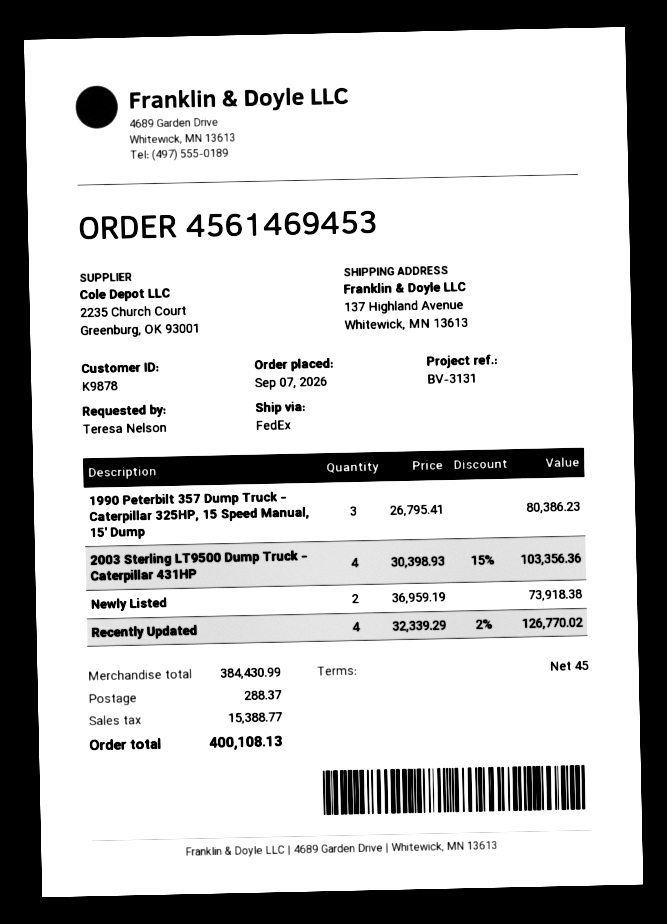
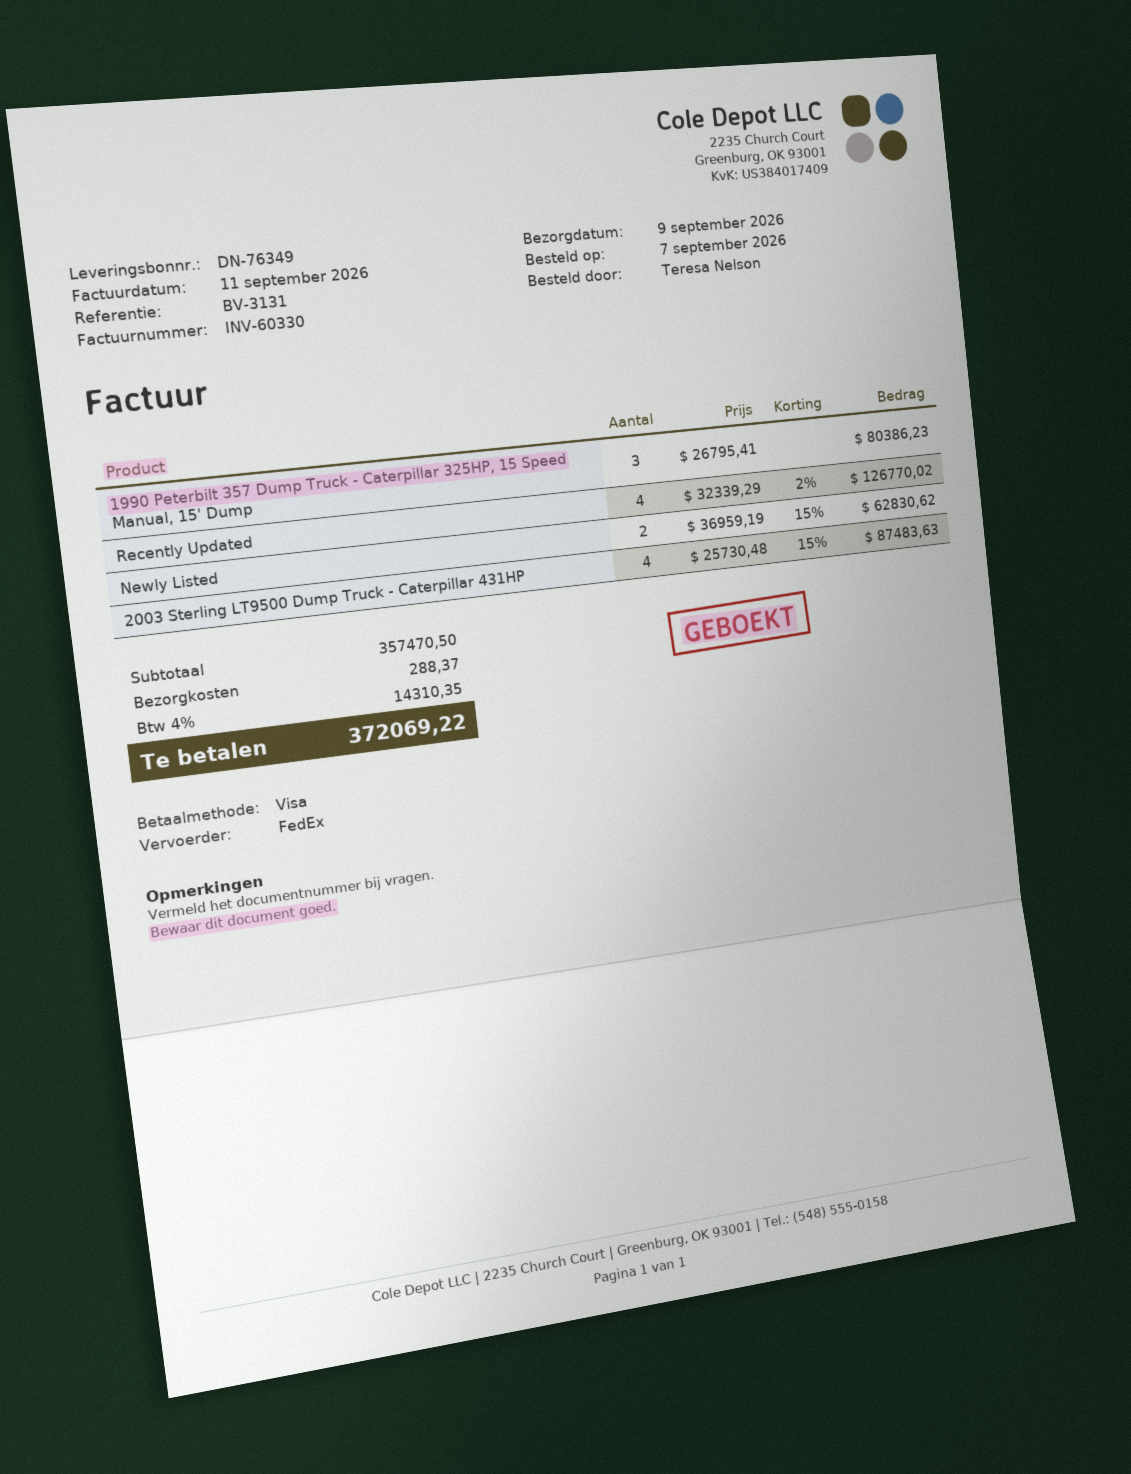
2003 Sterling LT9500 Dump Truck - Caterpillar 431HP: 4 x 30398.93 - 15% = 103356.36 -> 4 x 25730.48 - 15% = 87483.63
Newly Listed: 2 x 36959.19 = 73918.38 -> 2 x 36959.19 - 15% = 62830.62
subtotal: 384430.99 -> 357470.50
tax: 15388.77 -> 14310.35
total: 400108.13 -> 372069.22

